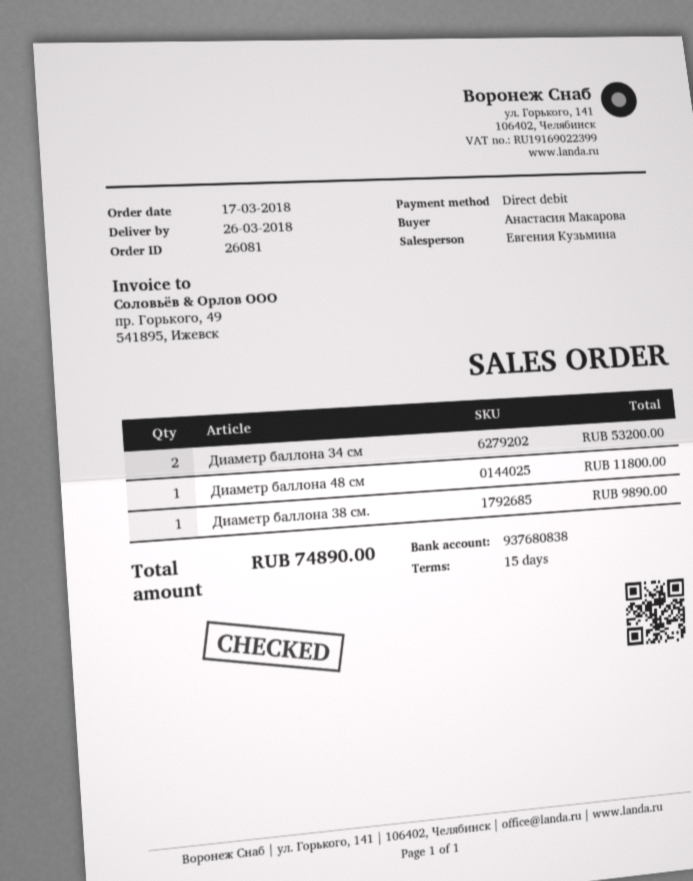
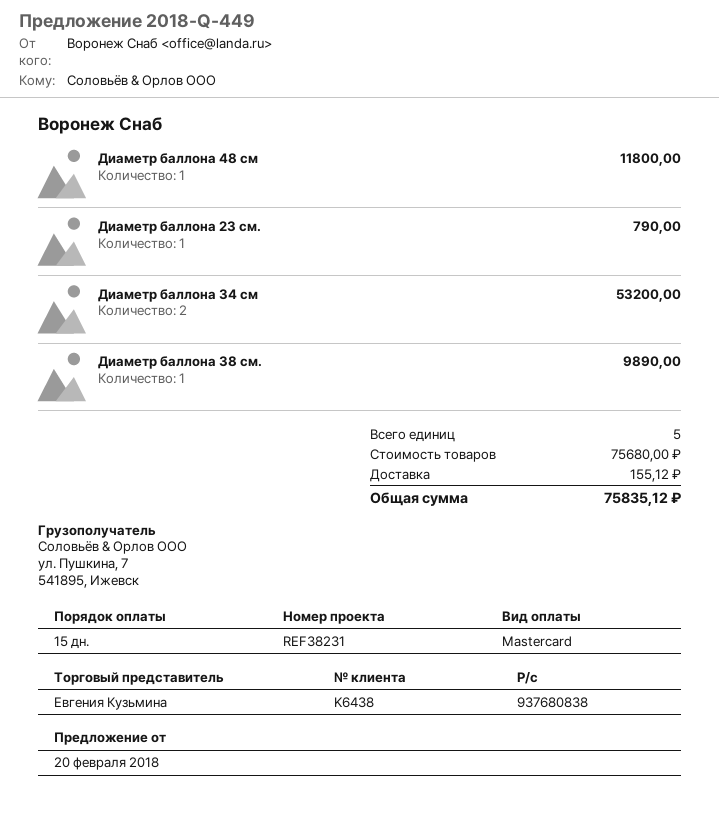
payment method: direct debit -> Mastercard
Диаметр баллона 23 см.: none -> 1 for 790.00
shipping: none -> 155.12
total: 74890.00 -> 75835.12

